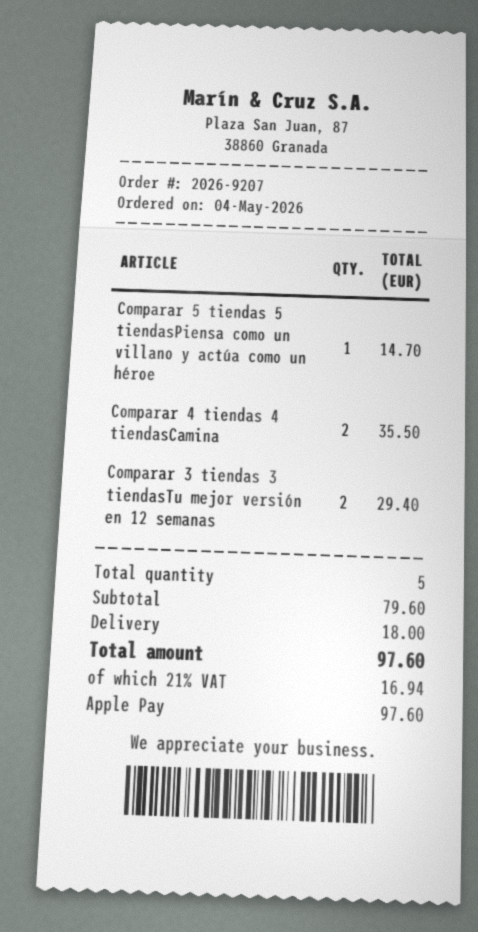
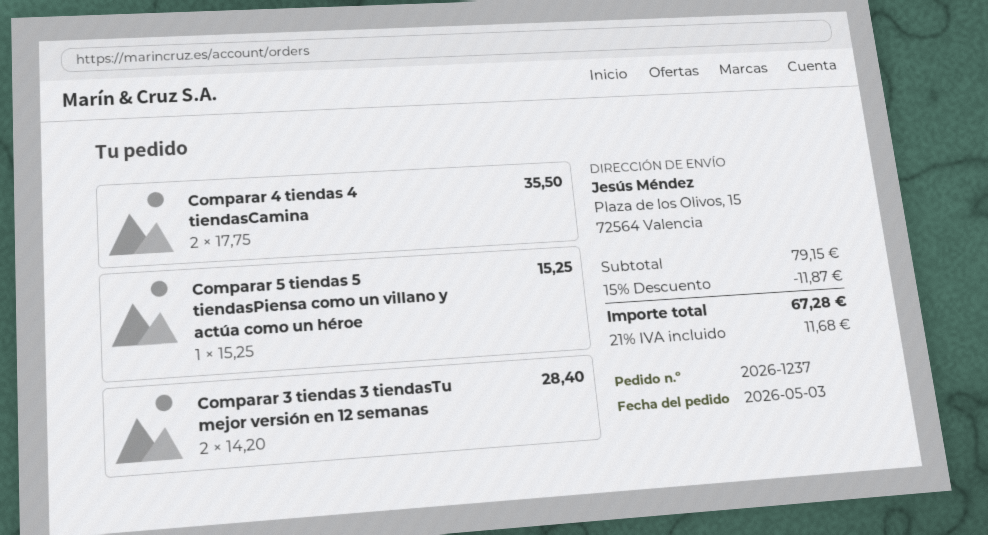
order number: 2026-9207 -> 2026-1237
order date: 2026-05-04 -> 2026-05-03
Comparar 5 tiendas 5 tiendasPiensa como un villano y actúa como un héroe: 1 for 14.70 -> 1 for 15.25
Comparar 3 tiendas 3 tiendasTu mejor versión en 12 semanas: 2 for 29.40 -> 2 for 28.40
subtotal: 79.60 -> 79.15
discount: none -> 15% = 11.87
shipping: 18.00 -> none
tax: 21% = 16.94 -> 21% = 11.68
total: 97.60 -> 67.28

